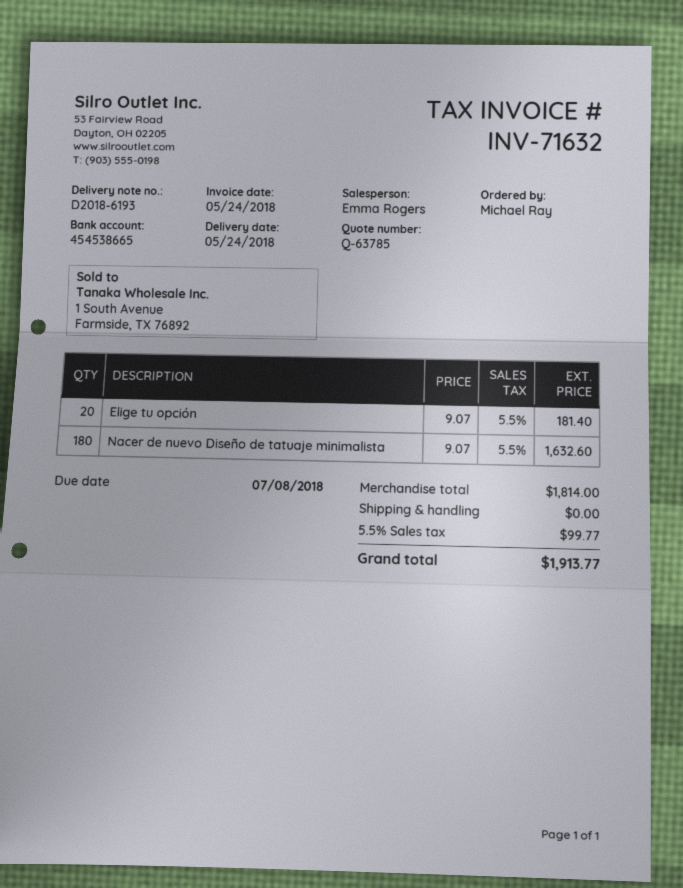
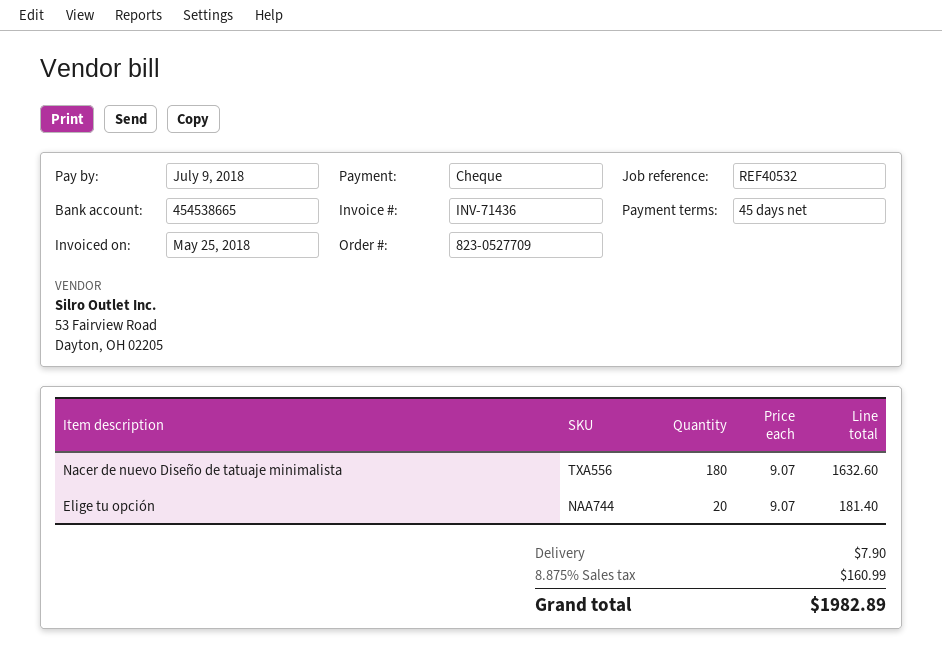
invoice number: INV-71632 -> INV-71436
invoice date: 2018-05-24 -> 2018-05-25
due date: 2018-07-08 -> 2018-07-09
shipping: 0.00 -> 7.90
tax: 5.5% = 99.77 -> 8.875% = 160.99
total: 1913.77 -> 1982.89

